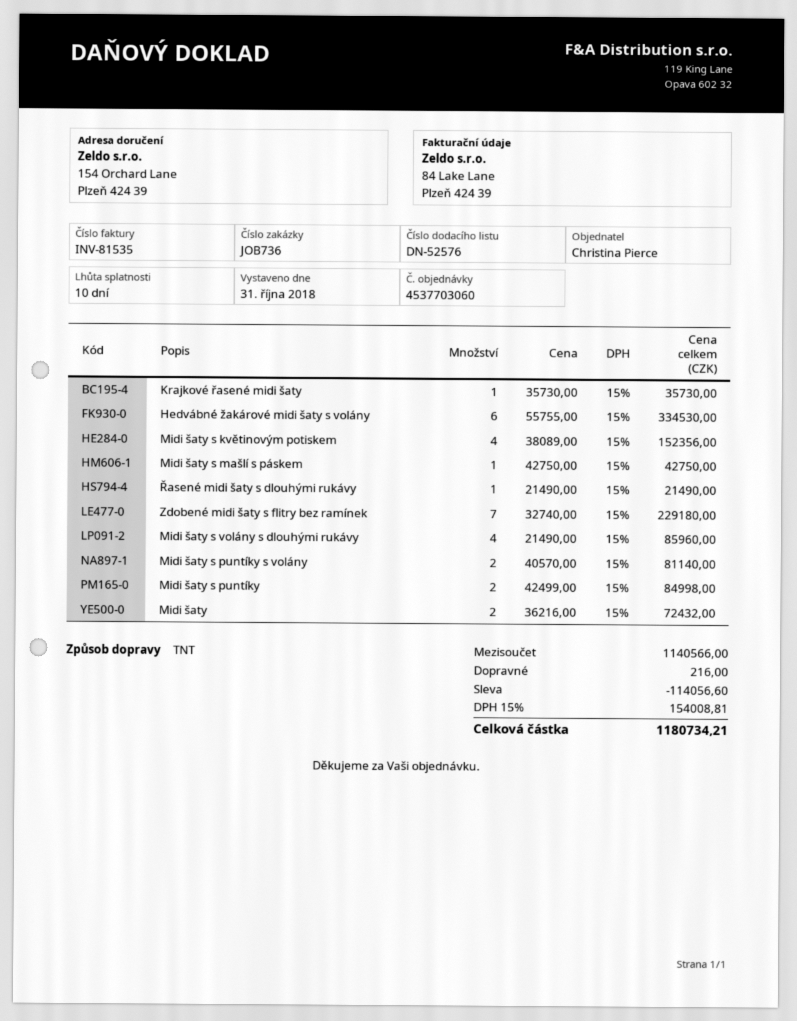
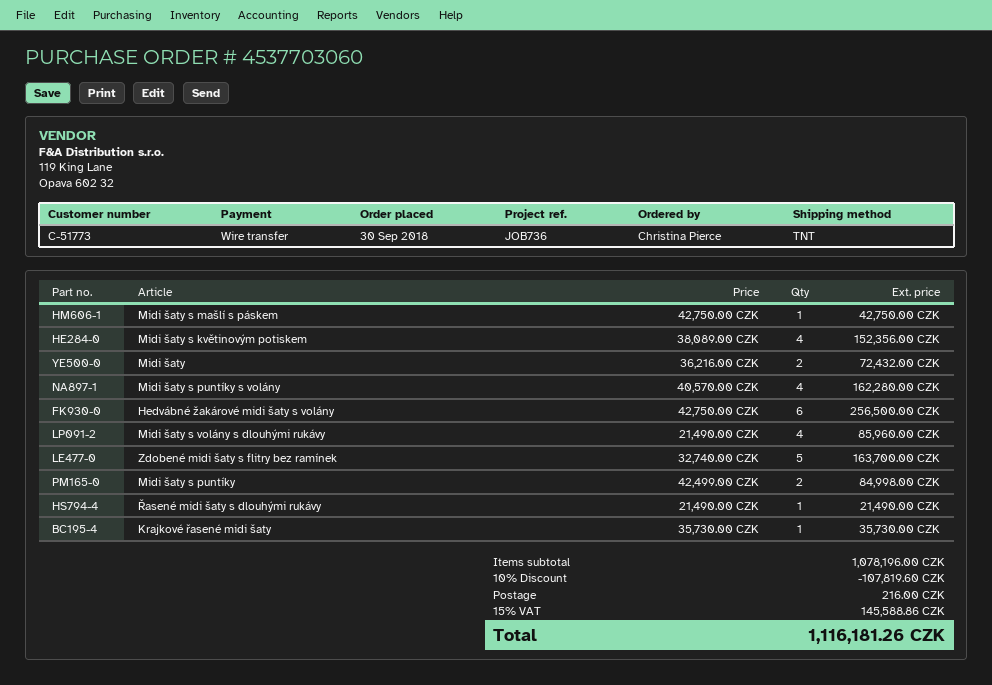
Hedvábné žakárové midi šaty s volány: 6 x 55755.00 = 334530.00 -> 6 x 42750.00 = 256500.00
Zdobené midi šaty s flitry bez ramínek: 7 x 32740.00 = 229180.00 -> 5 x 32740.00 = 163700.00
Midi šaty s puntíky s volány: 2 x 40570.00 = 81140.00 -> 4 x 40570.00 = 162280.00
subtotal: 1140566.00 -> 1078196.00
discount: 114056.60 -> 107819.60
tax: 15% = 154008.81 -> 15% = 145588.86
total: 1180734.21 -> 1116181.26

